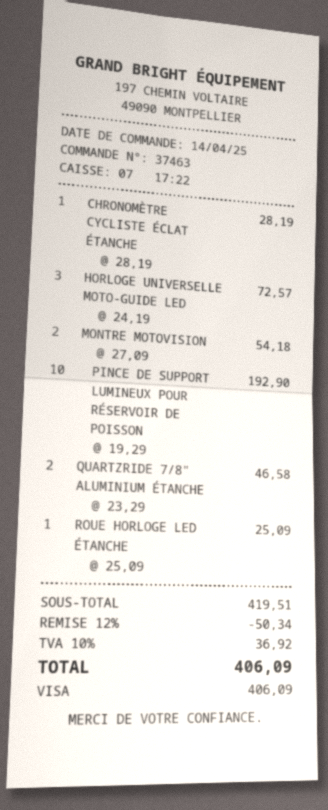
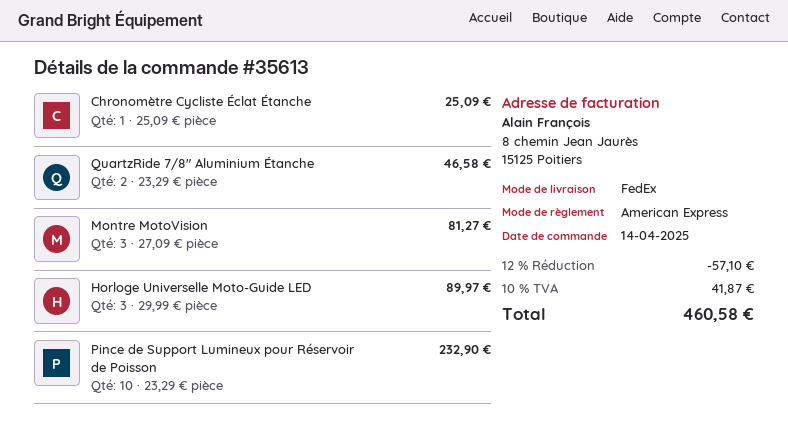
order number: 37463 -> 35613
payment method: Visa -> American Express
CHRONOMÈTRE CYCLISTE ÉCLAT ÉTANCHE: 1 x 28.19 = 28.19 -> 1 x 25.09 = 25.09
HORLOGE UNIVERSELLE MOTO-GUIDE LED: 3 x 24.19 = 72.57 -> 3 x 29.99 = 89.97
MONTRE MOTOVISION: 2 x 27.09 = 54.18 -> 3 x 27.09 = 81.27
PINCE DE SUPPORT LUMINEUX POUR RÉSERVOIR DE POISSON: 10 x 19.29 = 192.90 -> 10 x 23.29 = 232.90
ROUE HORLOGE LED ÉTANCHE: 1 x 25.09 = 25.09 -> none
discount: 12% = 50.34 -> 12% = 57.10
tax: 10% = 36.92 -> 10% = 41.87
total: 406.09 -> 460.58

